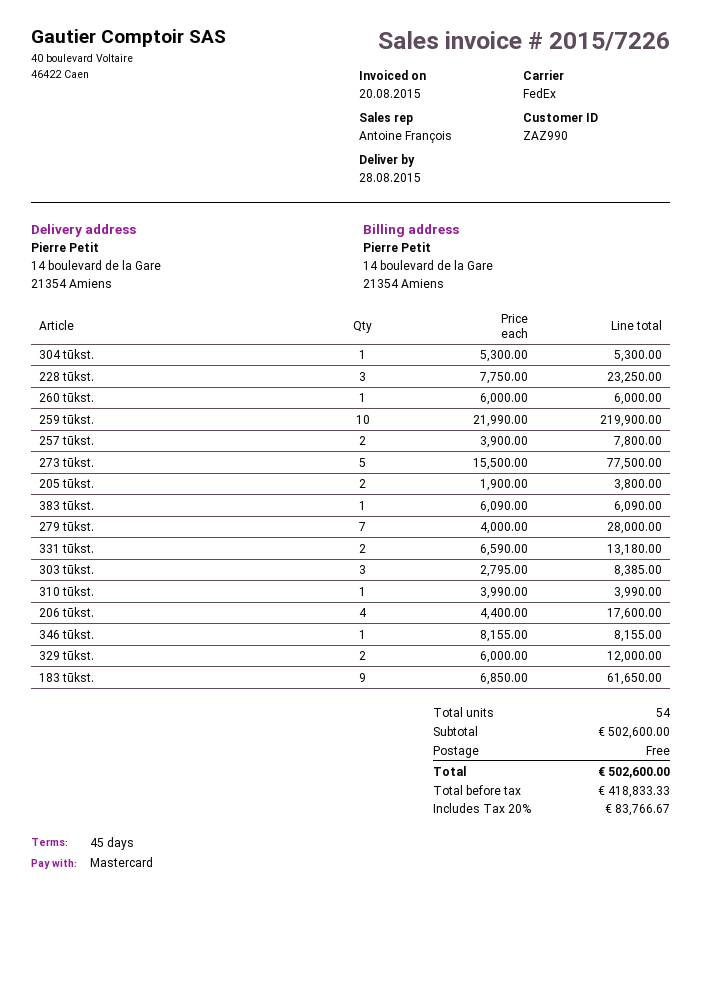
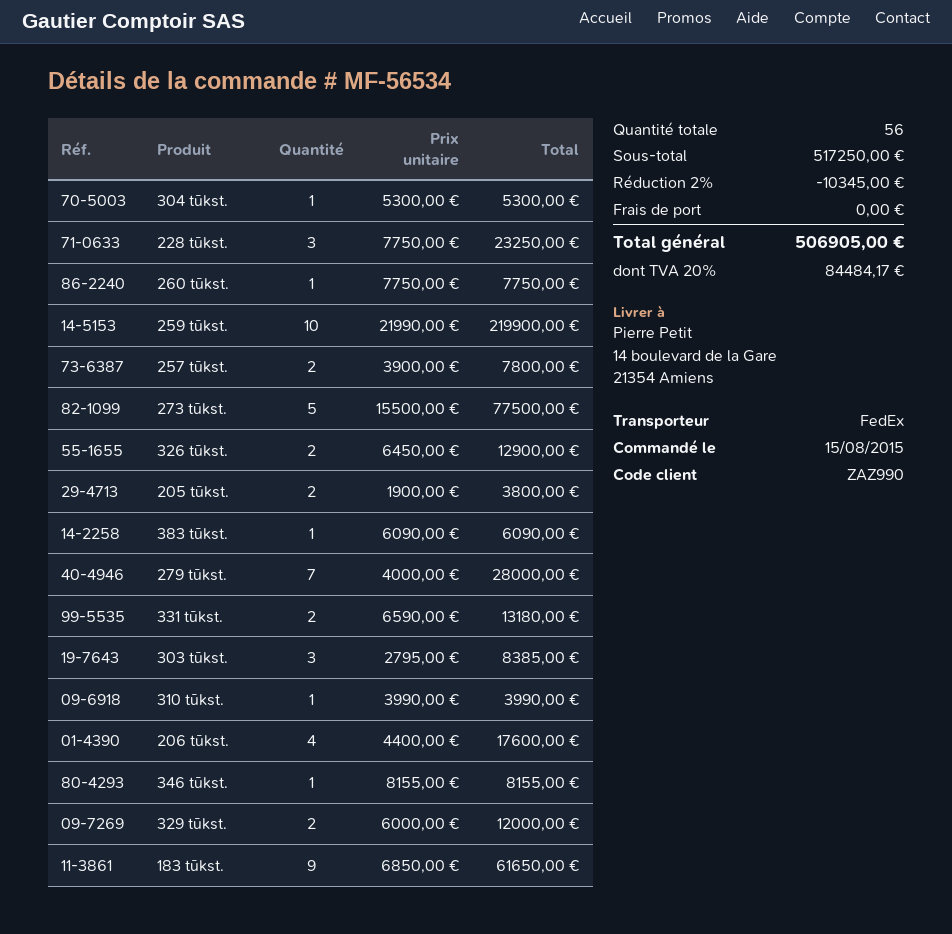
260 tūkst.: 1 x 6000.00 = 6000.00 -> 1 x 7750.00 = 7750.00
326 tūkst.: none -> 2 x 6450.00 = 12900.00
total quantity: 54 -> 56
subtotal: 502600.00 -> 517250.00
discount: none -> 2% = 10345.00
tax: 20% = 83766.67 -> 20% = 84484.17
total: 502600.00 -> 506905.00

